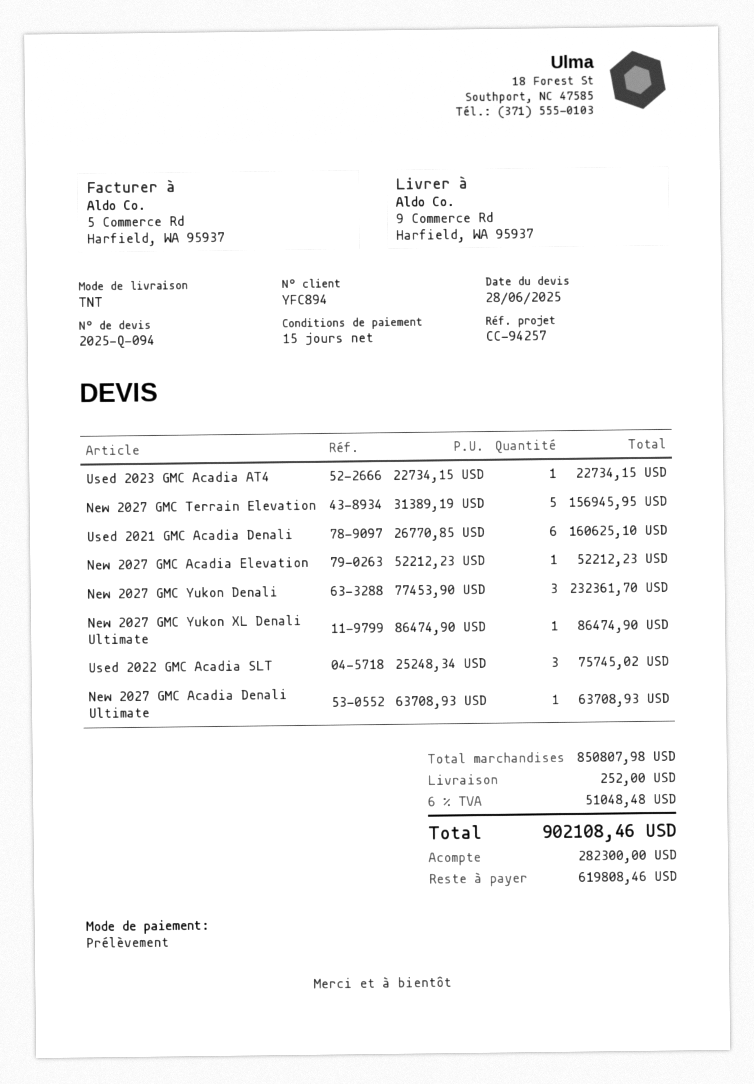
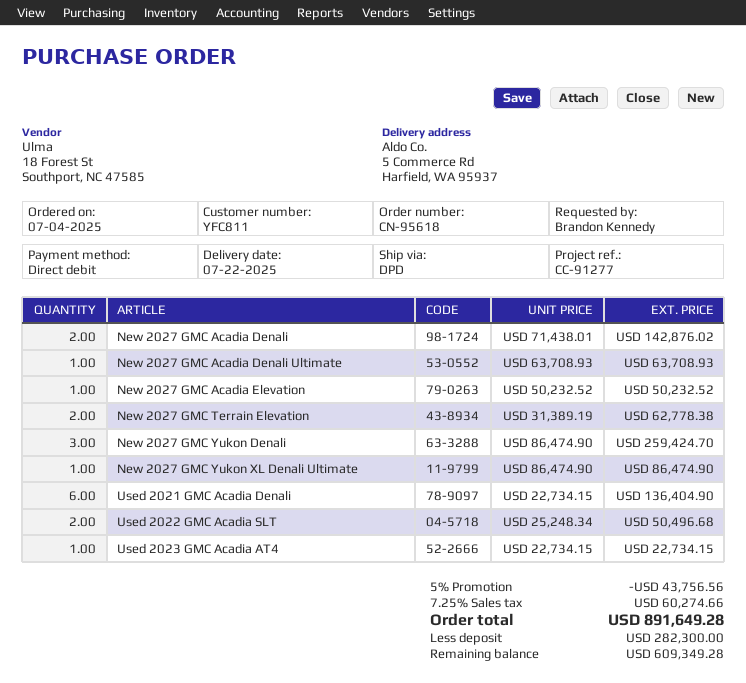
customer number: YFC894 -> YFC811
reference: CC-94257 -> CC-91277
shipping method: TNT -> DPD
ship to: 9 Commerce Rd, Harfield, WA 95937 -> 5 Commerce Rd, Harfield, WA 95937
New 2027 GMC Terrain Elevation: 5 x 31389.19 = 156945.95 -> 2 x 31389.19 = 62778.38
Used 2021 GMC Acadia Denali: 6 x 26770.85 = 160625.10 -> 6 x 22734.15 = 136404.90
New 2027 GMC Acadia Elevation: 1 x 52212.23 = 52212.23 -> 1 x 50232.52 = 50232.52
New 2027 GMC Yukon Denali: 3 x 77453.90 = 232361.70 -> 3 x 86474.90 = 259424.70
Used 2022 GMC Acadia SLT: 3 x 25248.34 = 75745.02 -> 2 x 25248.34 = 50496.68
New 2027 GMC Acadia Denali: none -> 2 x 71438.01 = 142876.02
discount: none -> 5% = 43756.56
shipping: 252.00 -> none
tax: 6% = 51048.48 -> 7.25% = 60274.66
total: 902108.46 -> 891649.28
balance: 619808.46 -> 609349.28

